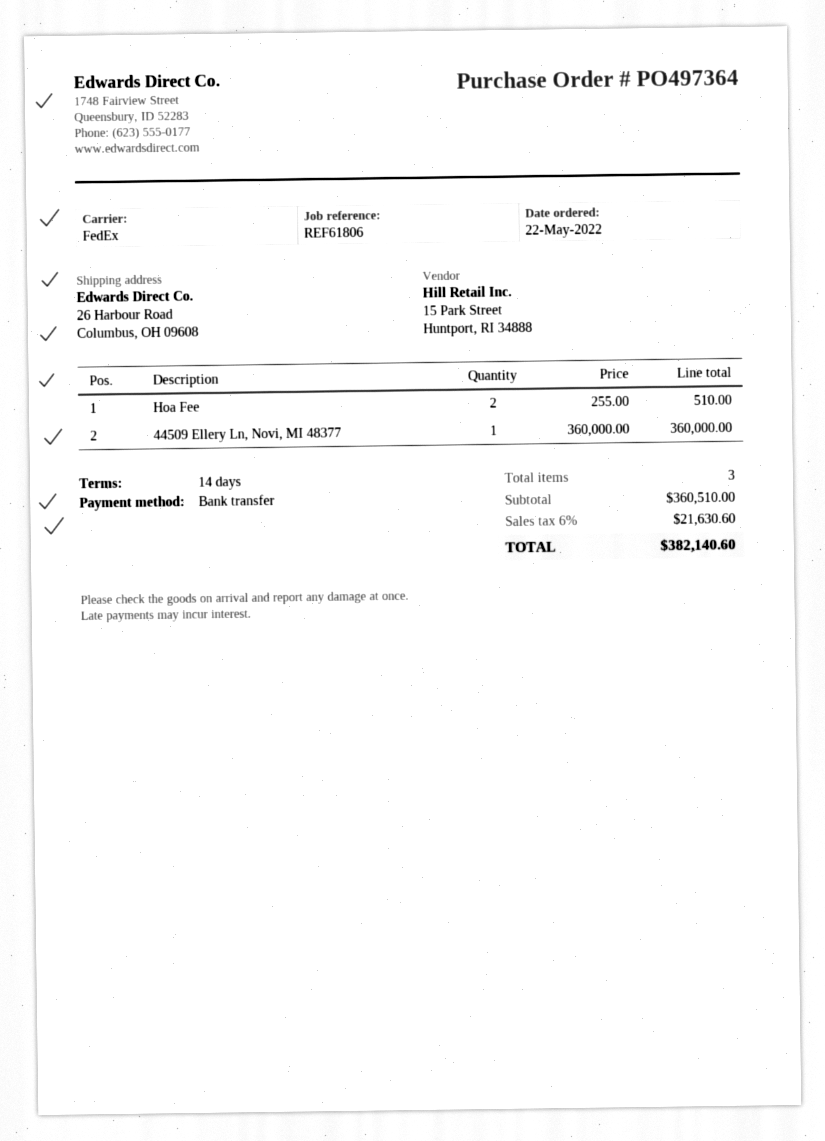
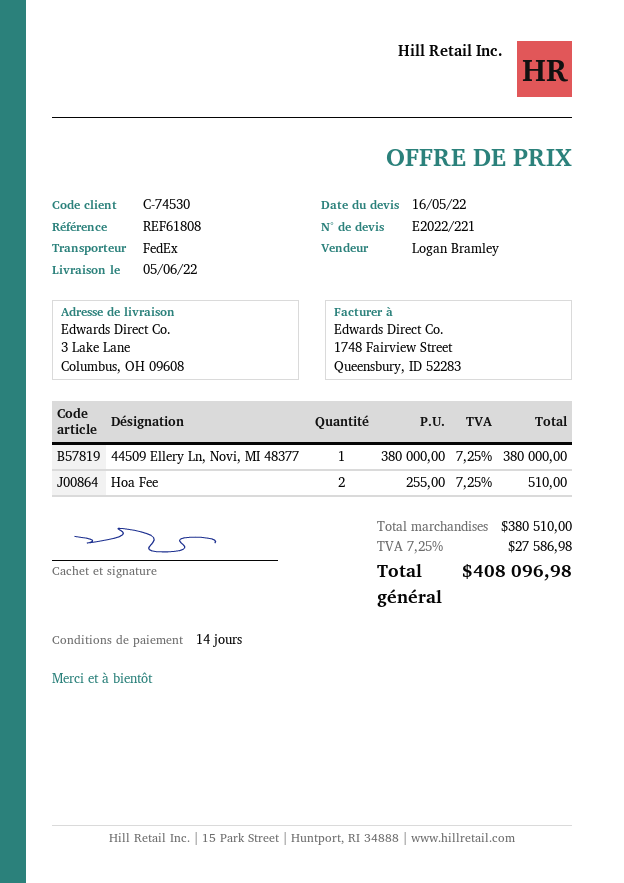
reference: REF61806 -> REF61808
ship to: 26 Harbour Road, Columbus, OH 09608 -> 3 Lake Lane, Columbus, OH 09608
44509 Ellery Ln, Novi, MI 48377: 1 x 360000.00 = 360000.00 -> 1 x 380000.00 = 380000.00
subtotal: 360510.00 -> 380510.00
tax: 6% = 21630.60 -> 7.25% = 27586.98
total: 382140.60 -> 408096.98

